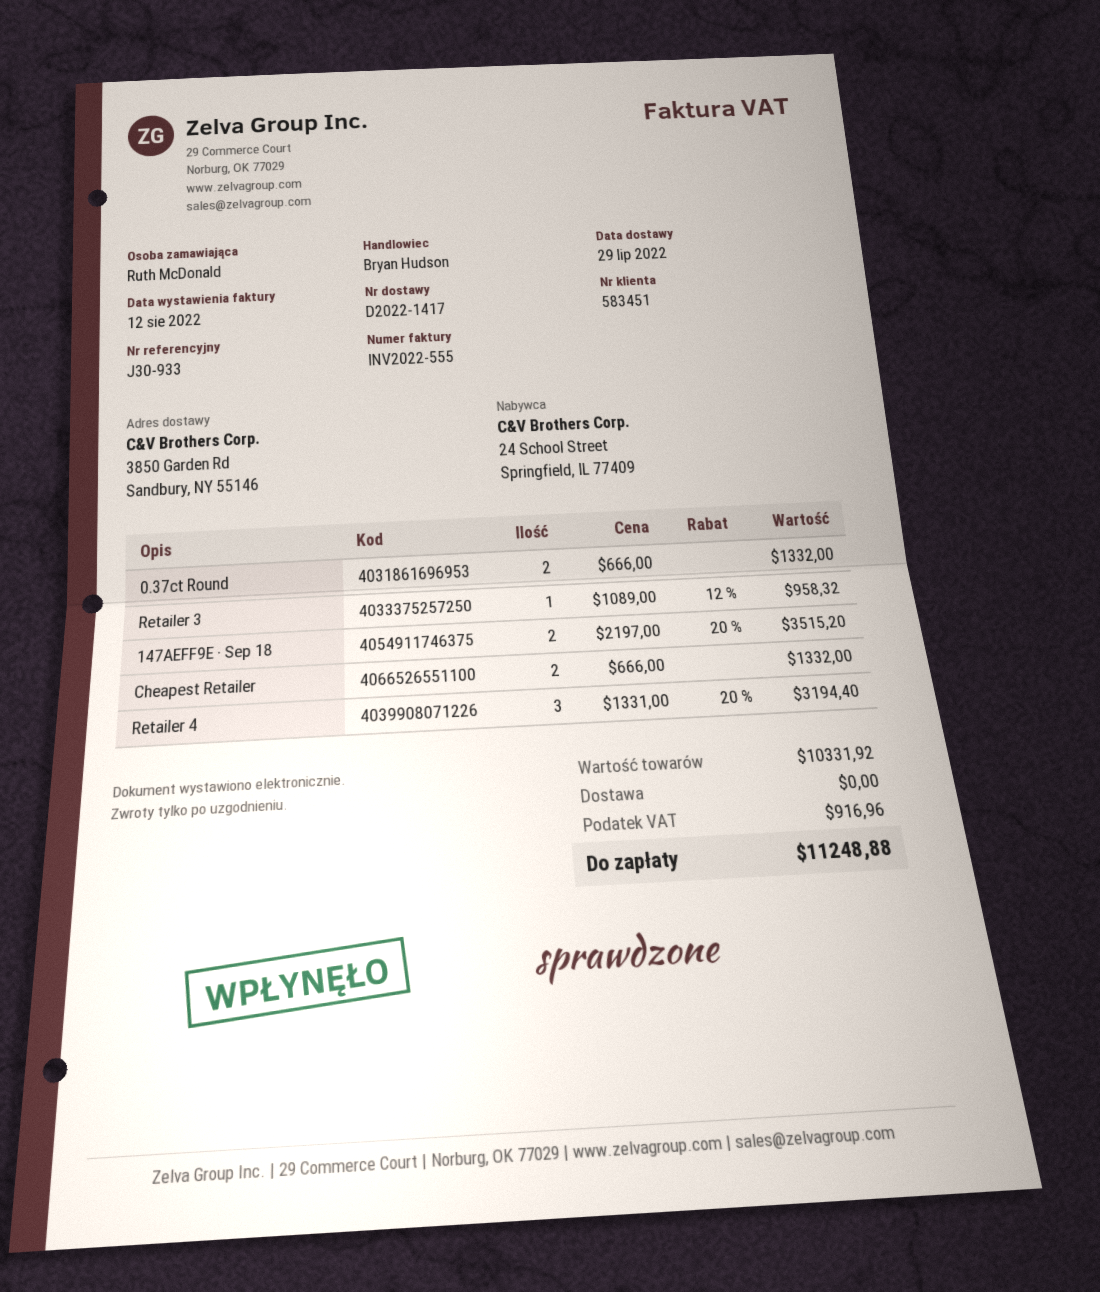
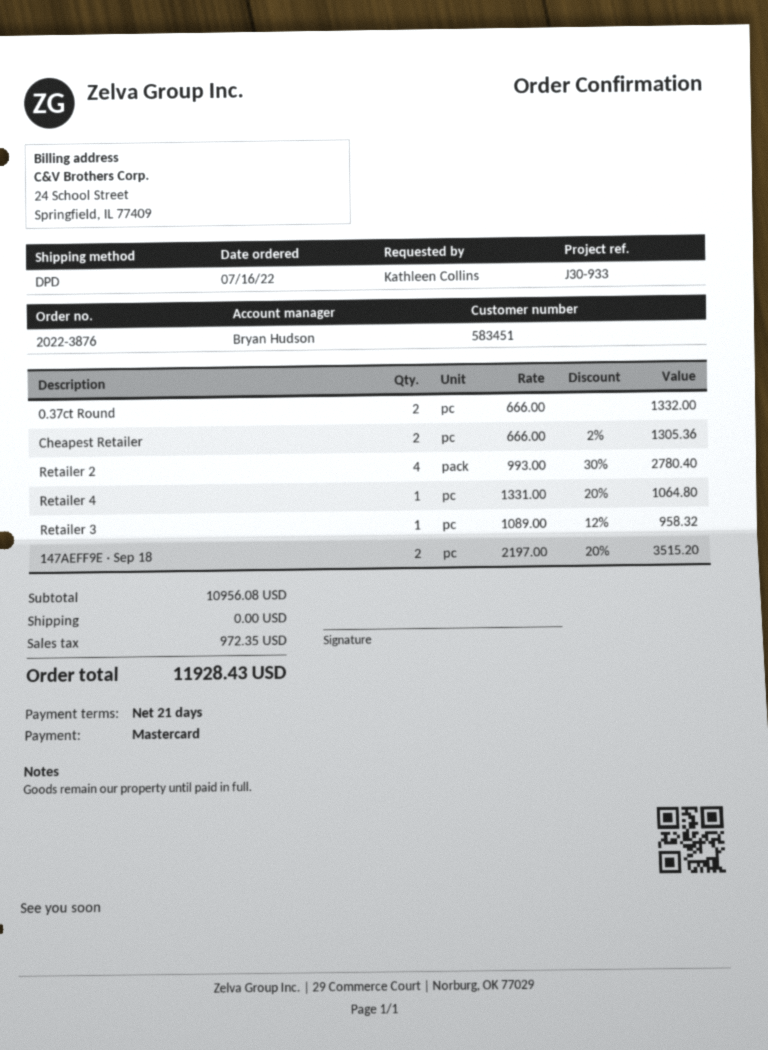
ordered by: Ruth McDonald -> Kathleen Collins
Cheapest Retailer: 2 x 666.00 = 1332.00 -> 2 x 666.00 - 2% = 1305.36
Retailer 4: 3 x 1331.00 - 20% = 3194.40 -> 1 x 1331.00 - 20% = 1064.80
Retailer 2: none -> 4 x 993.00 - 30% = 2780.40
subtotal: 10331.92 -> 10956.08
tax: 916.96 -> 972.35
total: 11248.88 -> 11928.43

